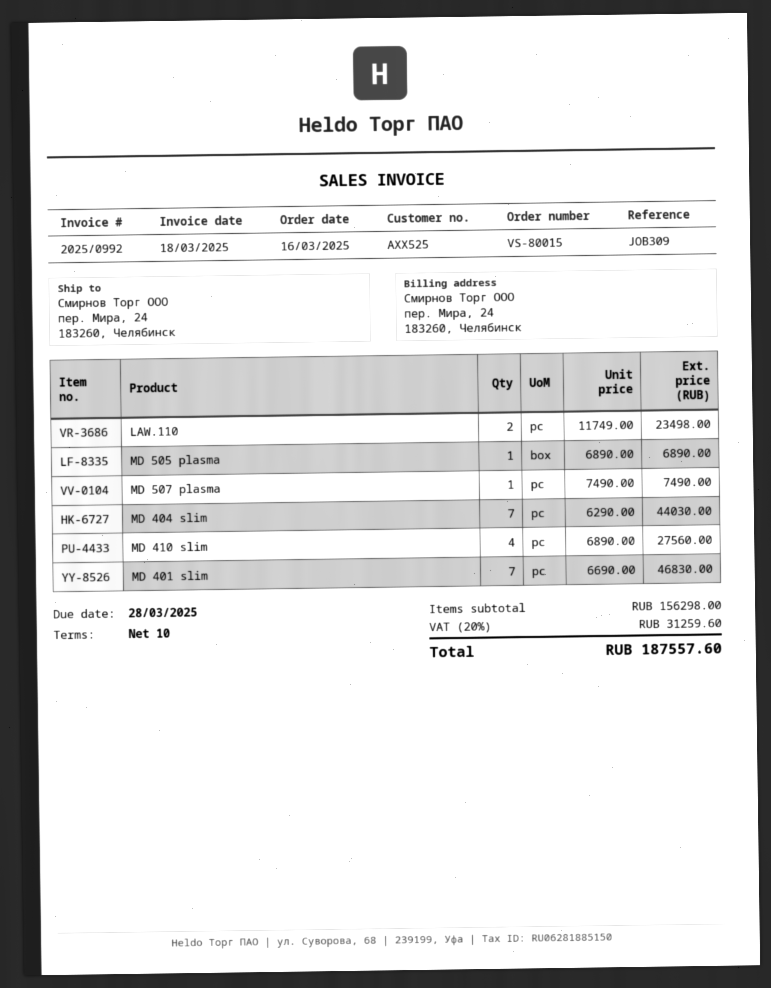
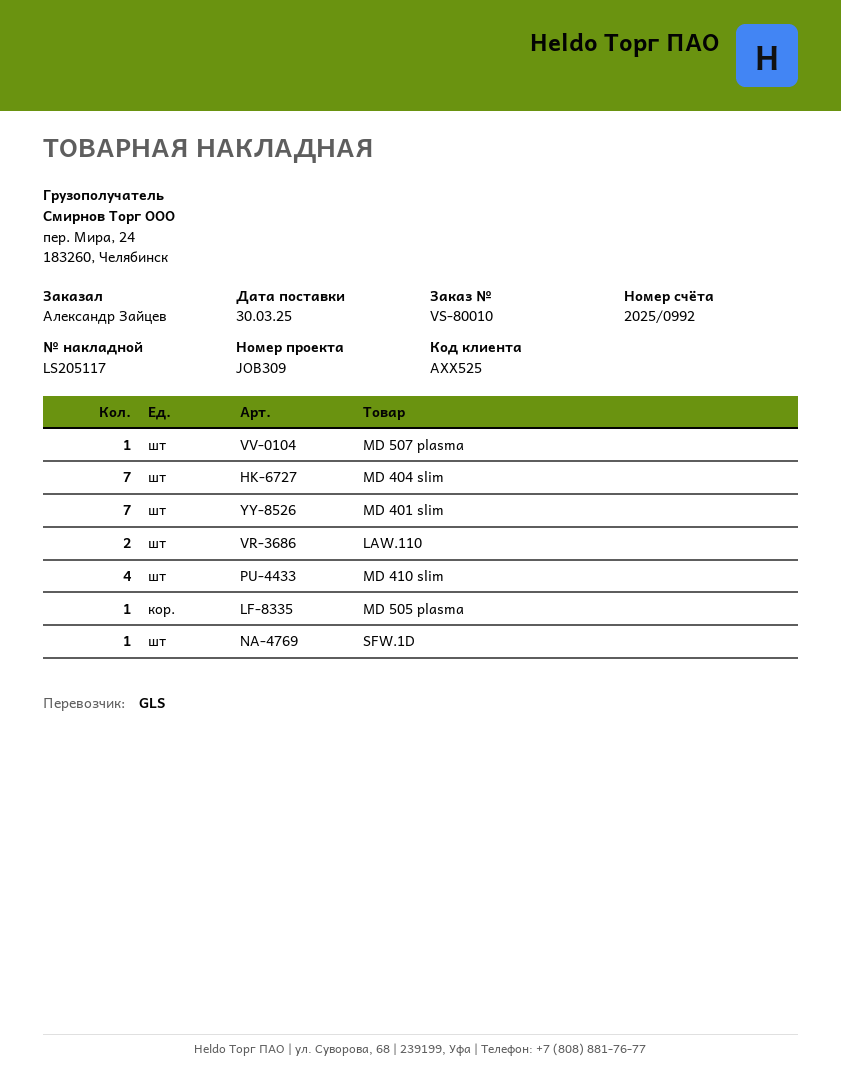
order number: VS-80015 -> VS-80010
SFW.1D: none -> 1

